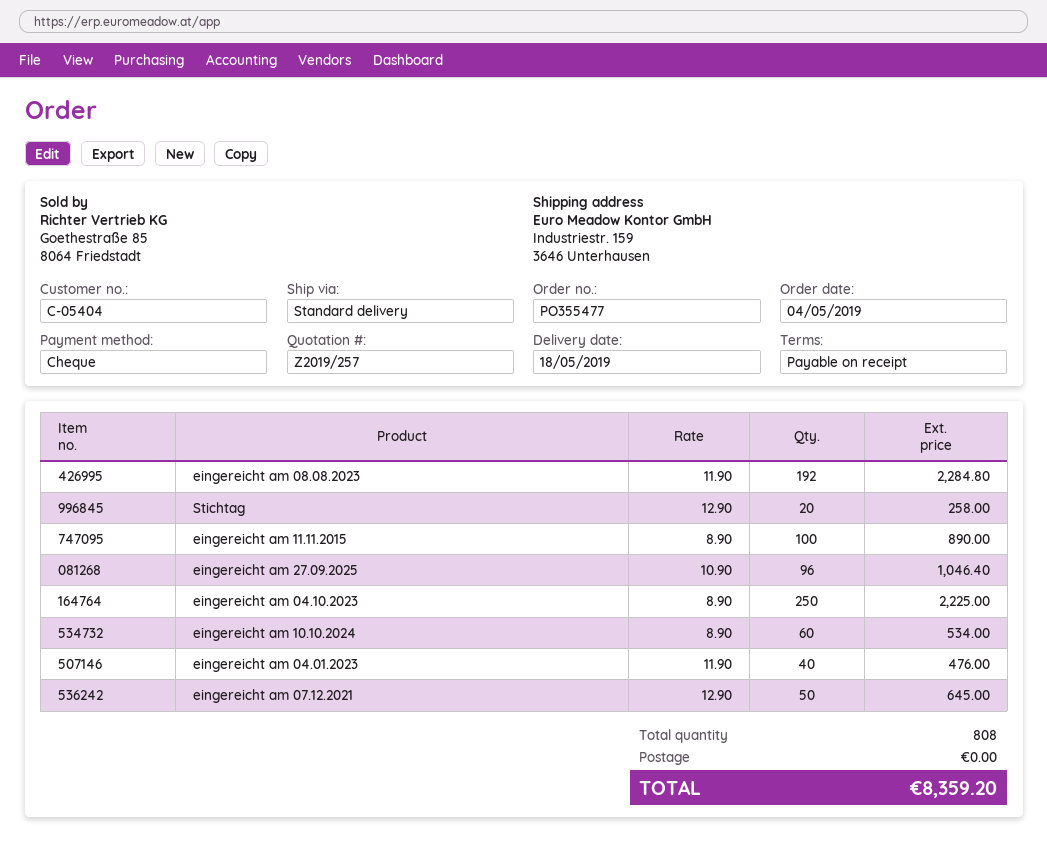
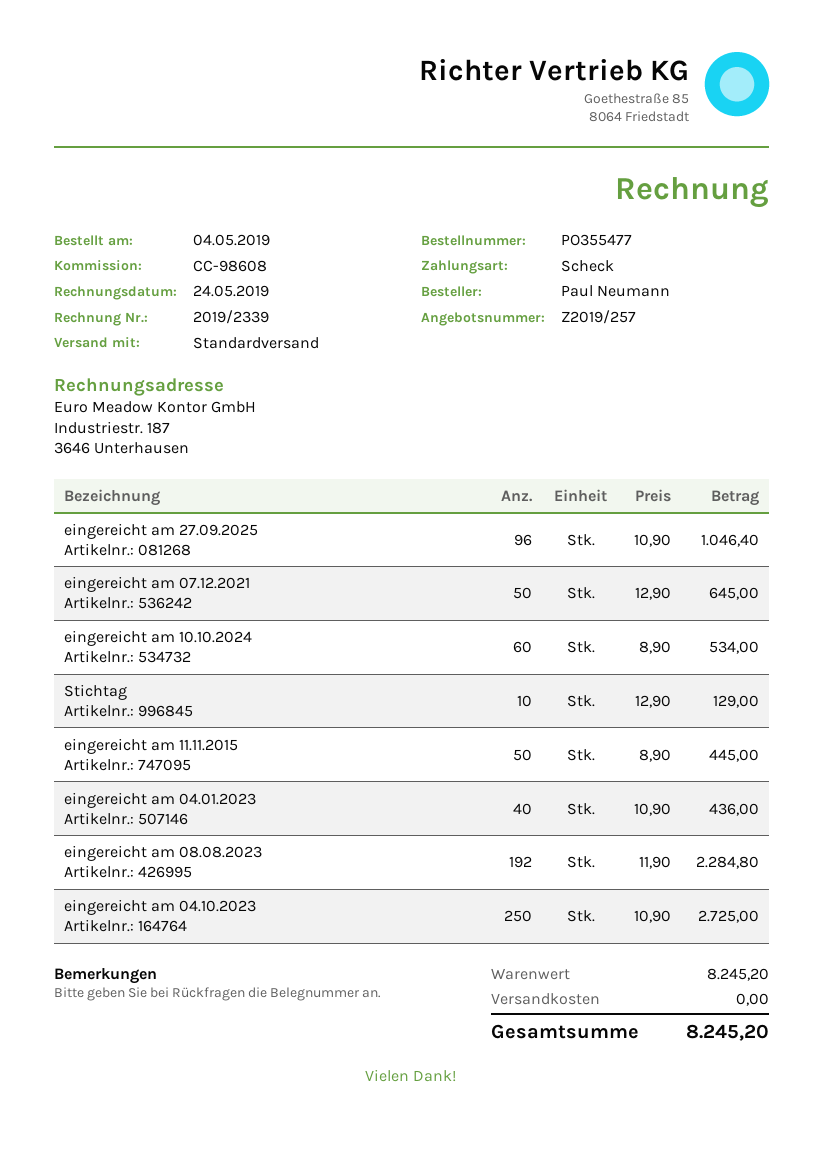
Stichtag: 20 x 12.90 = 258.00 -> 10 x 12.90 = 129.00
eingereicht am 11.11.2015: 100 x 8.90 = 890.00 -> 50 x 8.90 = 445.00
eingereicht am 04.10.2023: 250 x 8.90 = 2225.00 -> 250 x 10.90 = 2725.00
eingereicht am 04.01.2023: 40 x 11.90 = 476.00 -> 40 x 10.90 = 436.00
total: 8359.20 -> 8245.20

